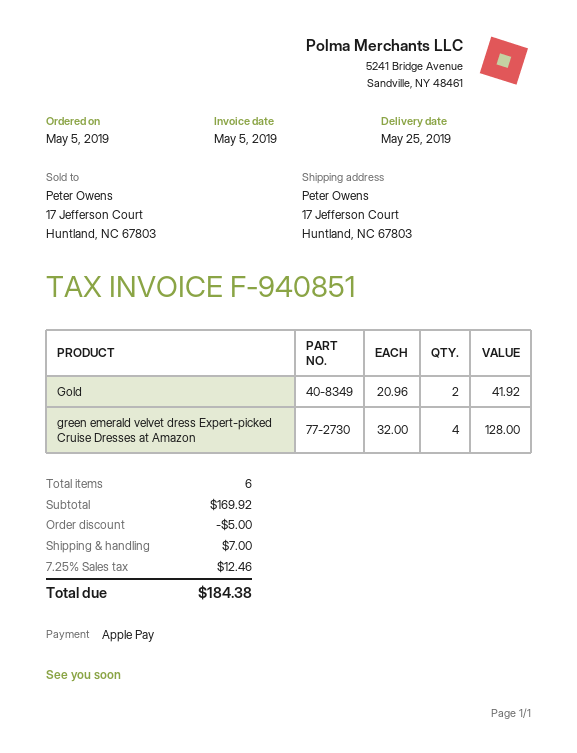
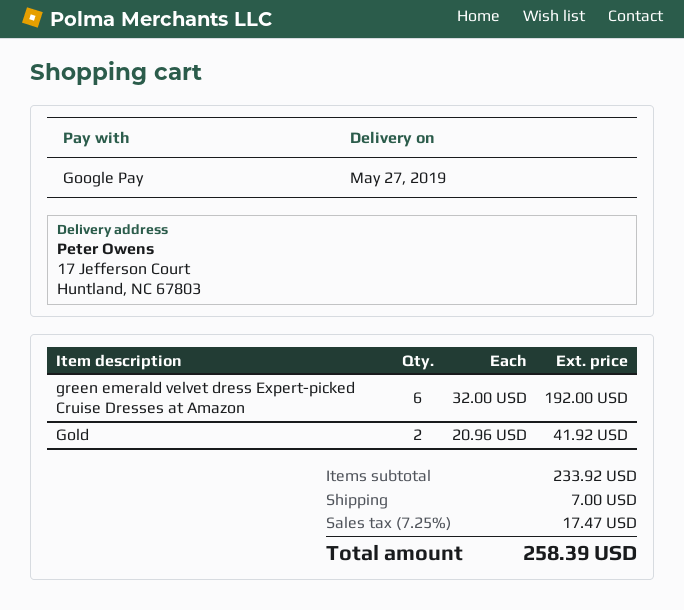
delivery date: 2019-05-25 -> 2019-05-27
payment method: Apple Pay -> Google Pay
green emerald velvet dress Expert-picked Cruise Dresses at Amazon: 4 x 32.00 = 128.00 -> 6 x 32.00 = 192.00
subtotal: 169.92 -> 233.92
discount: 5.00 -> none
tax: 7.25% = 12.46 -> 7.25% = 17.47
total: 184.38 -> 258.39

